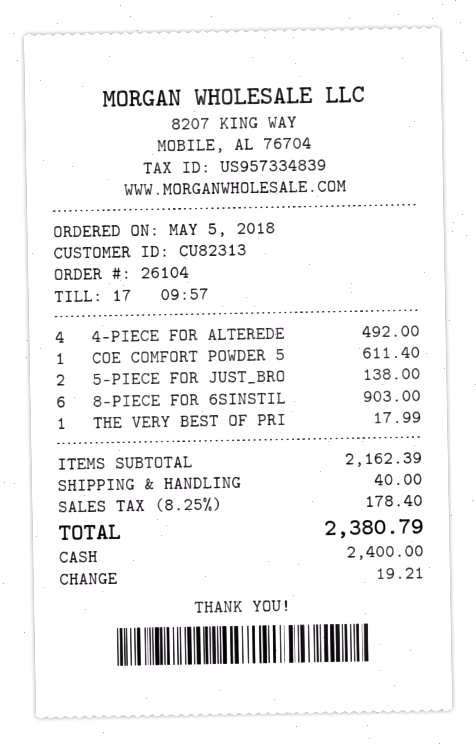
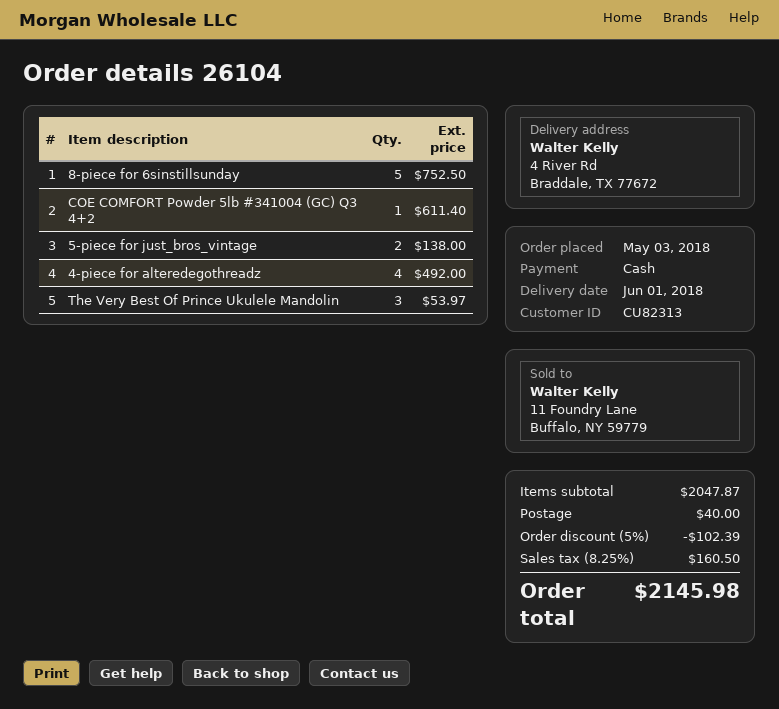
order date: 2018-05-05 -> 2018-05-03
8-PIECE FOR 6SINSTIL: 6 for 903.00 -> 5 for 752.50
THE VERY BEST OF PRI: 1 for 17.99 -> 3 for 53.97
subtotal: 2162.39 -> 2047.87
discount: none -> 5% = 102.39
tax: 8.25% = 178.40 -> 8.25% = 160.50
total: 2380.79 -> 2145.98

